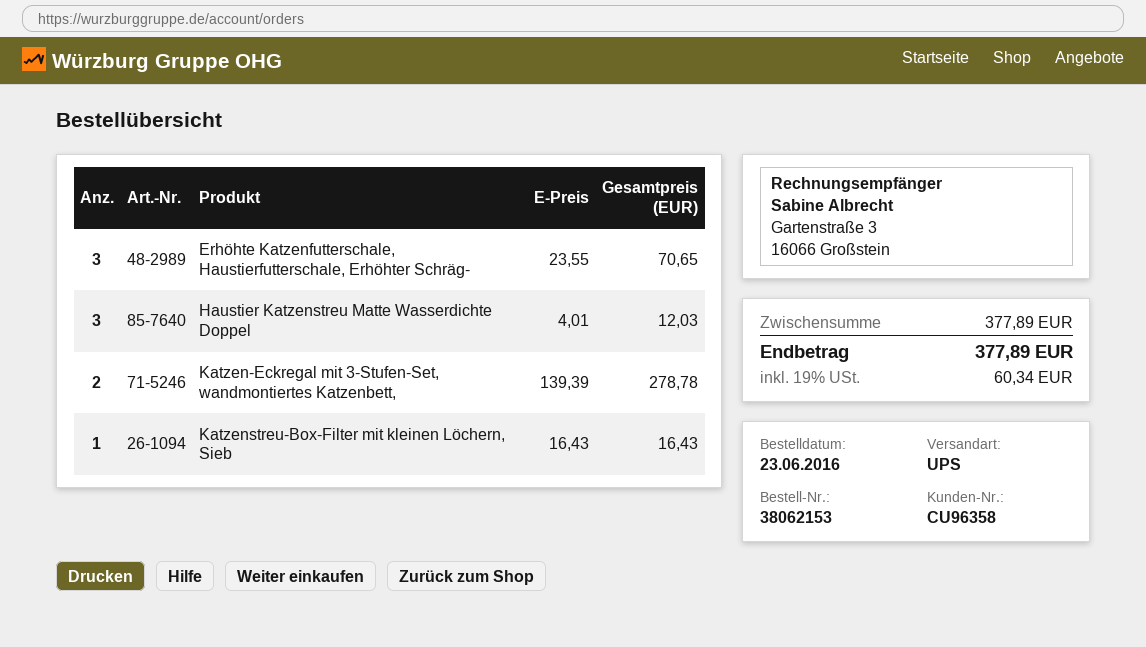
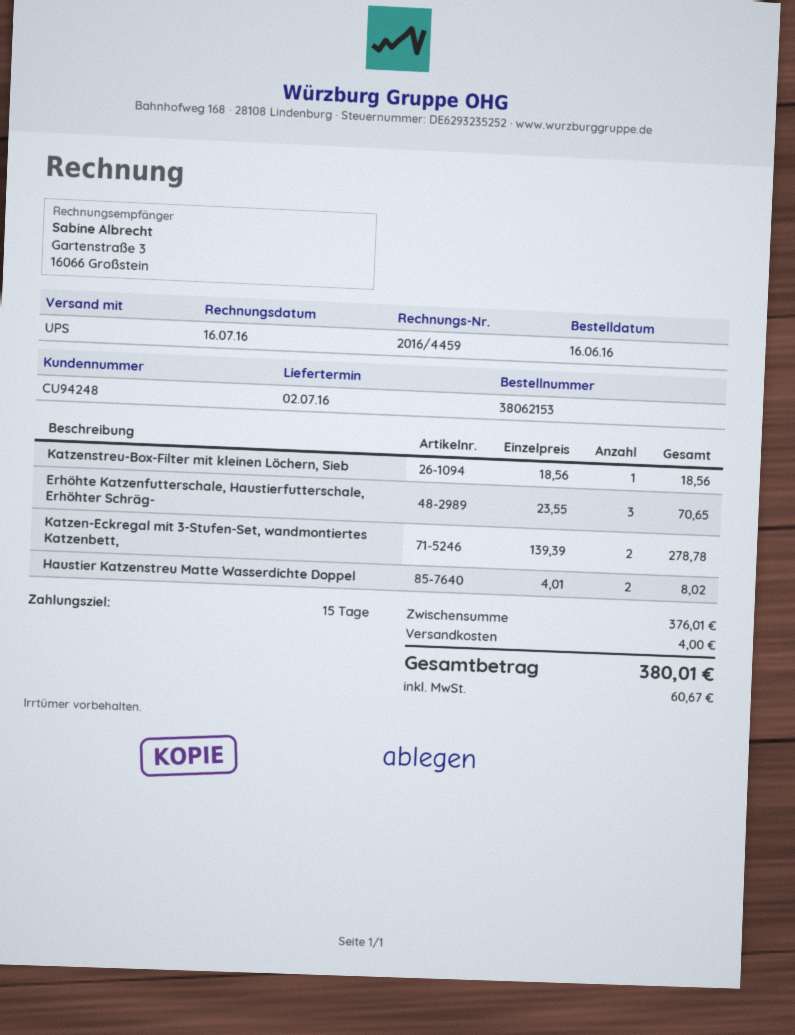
order date: 2016-06-23 -> 2016-06-16
customer number: CU96358 -> CU94248
Haustier Katzenstreu Matte Wasserdichte Doppel: 3 x 4.01 = 12.03 -> 2 x 4.01 = 8.02
Katzenstreu-Box-Filter mit kleinen Löchern, Sieb: 1 x 16.43 = 16.43 -> 1 x 18.56 = 18.56
subtotal: 377.89 -> 376.01
shipping: none -> 4.00
tax: 60.34 -> 60.67
total: 377.89 -> 380.01

